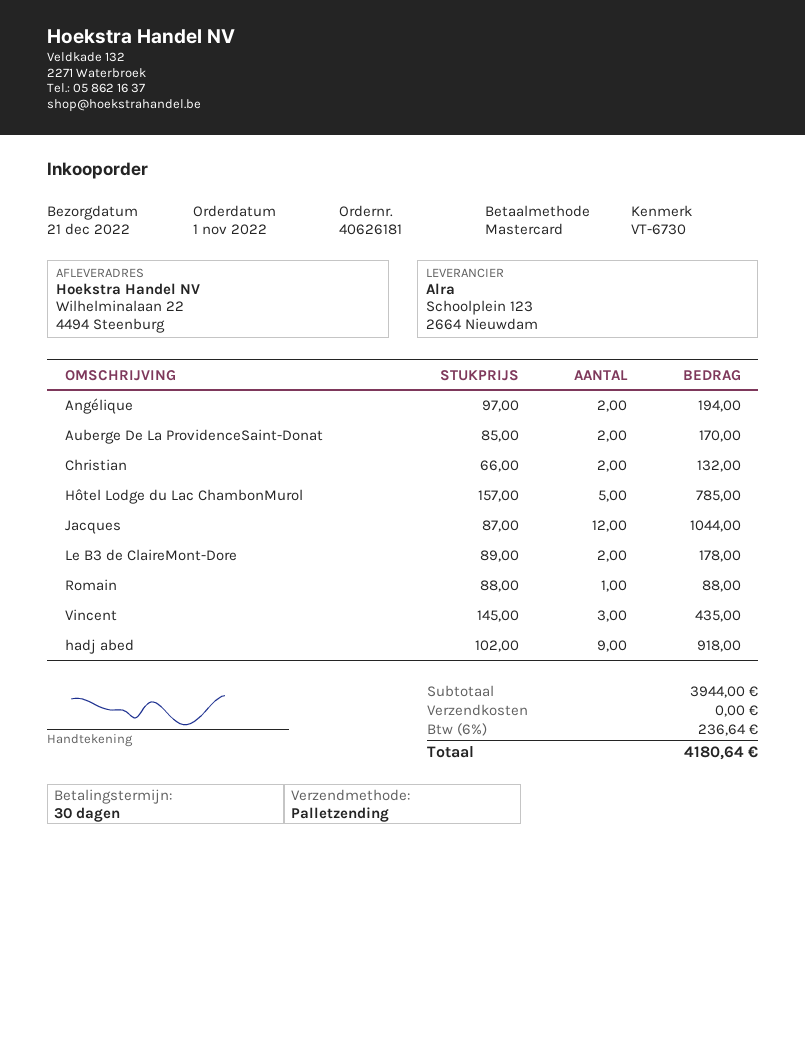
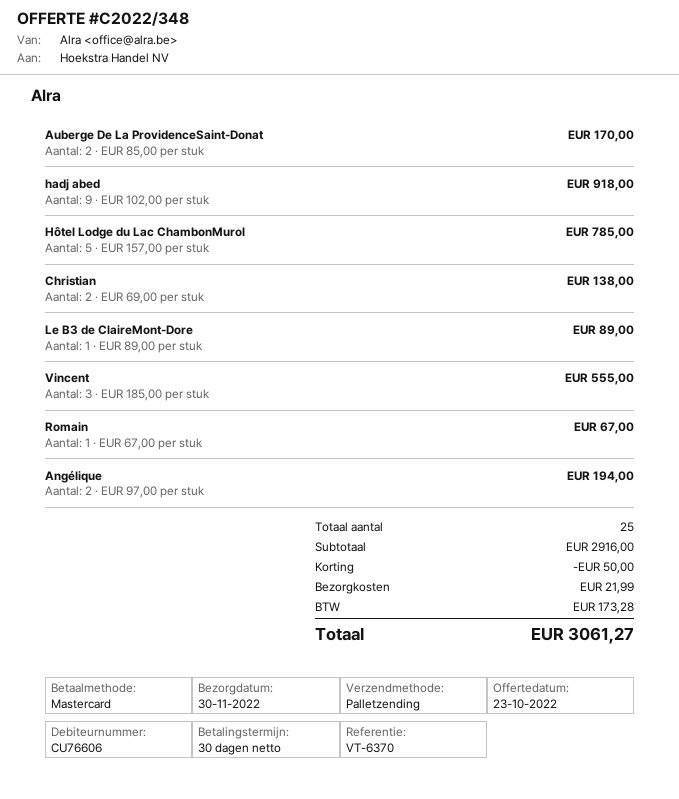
delivery date: 2022-12-21 -> 2022-11-30
reference: VT-6730 -> VT-6370
Christian: 2 x 66.00 = 132.00 -> 2 x 69.00 = 138.00
Jacques: 12 x 87.00 = 1044.00 -> none
Le B3 de ClaireMont-Dore: 2 x 89.00 = 178.00 -> 1 x 89.00 = 89.00
Romain: 1 x 88.00 = 88.00 -> 1 x 67.00 = 67.00
Vincent: 3 x 145.00 = 435.00 -> 3 x 185.00 = 555.00
subtotal: 3944.00 -> 2916.00
discount: none -> 50.00
shipping: 0.00 -> 21.99
tax: 236.64 -> 173.28
total: 4180.64 -> 3061.27

